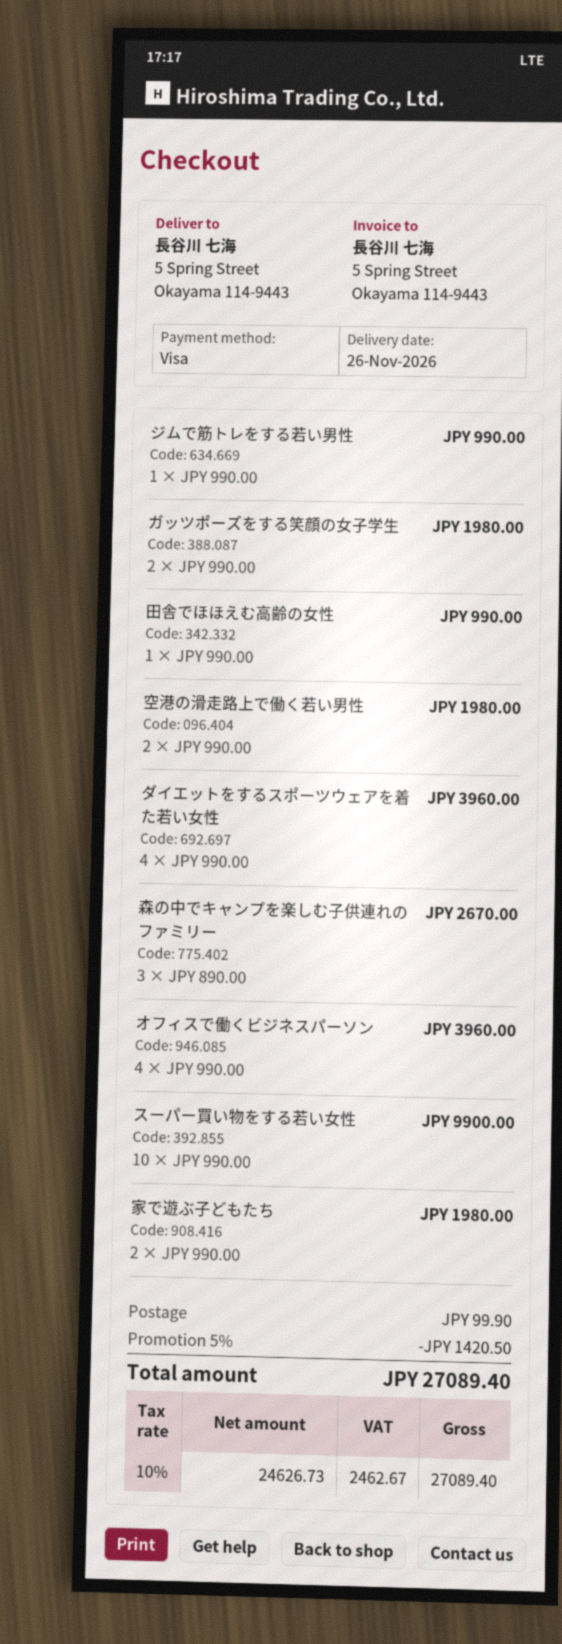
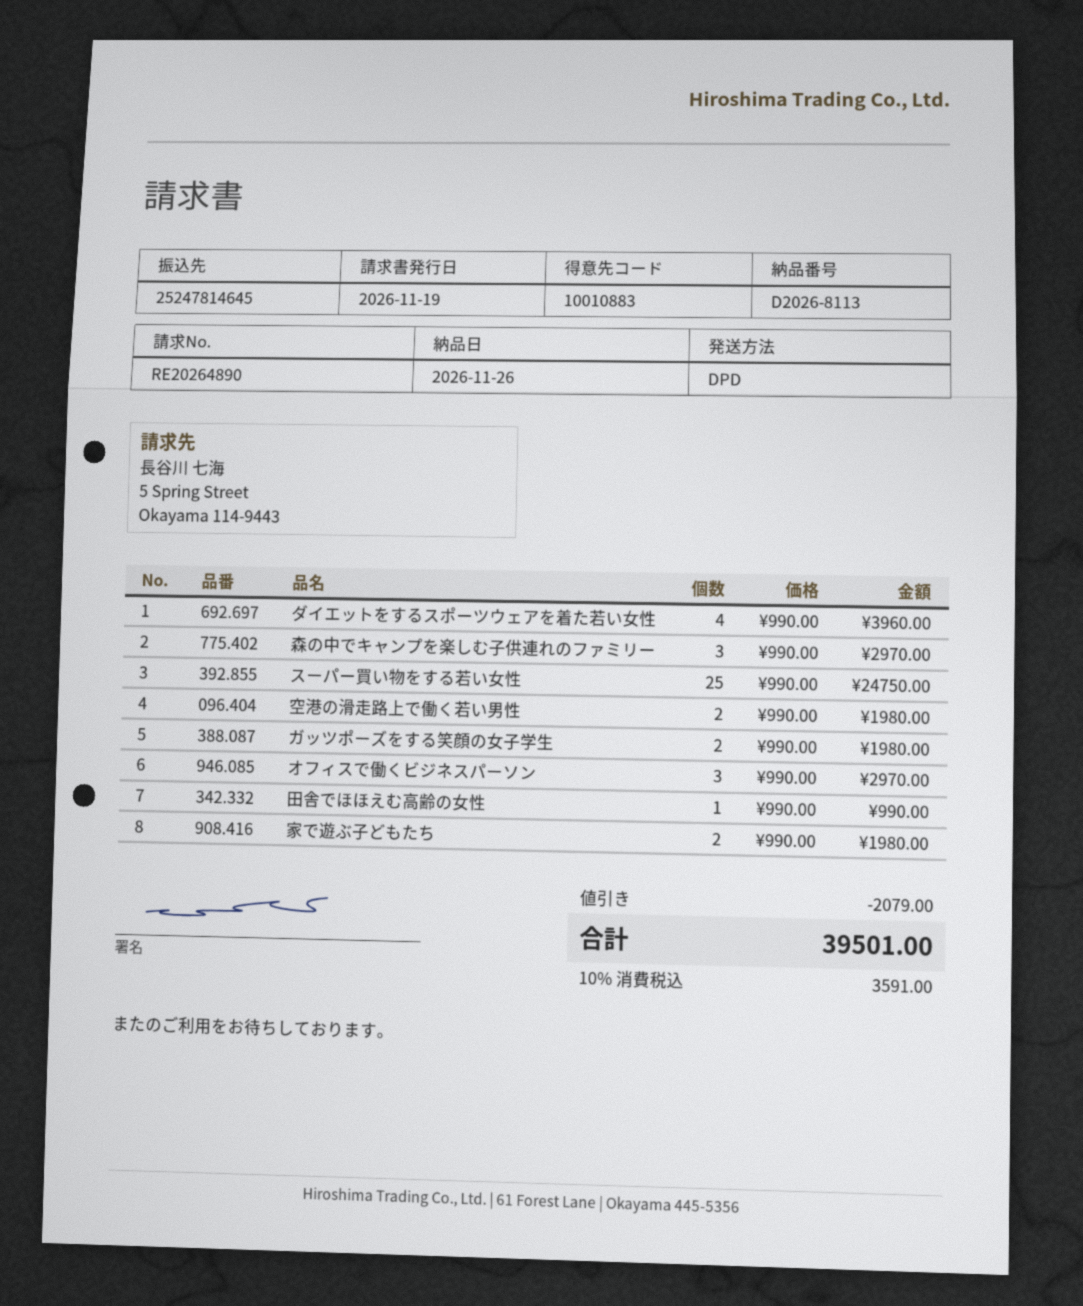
ジムで筋トレをする若い男性: 1 x 990.00 = 990.00 -> none
森の中でキャンプを楽しむ子供連れのファミリー: 3 x 890.00 = 2670.00 -> 3 x 990.00 = 2970.00
オフィスで働くビジネスパーソン: 4 x 990.00 = 3960.00 -> 3 x 990.00 = 2970.00
スーパー買い物をする若い女性: 10 x 990.00 = 9900.00 -> 25 x 990.00 = 24750.00
discount: 1420.50 -> 2079.00
shipping: 99.90 -> none
tax: 10% = 2462.67 -> 10% = 3591.00
total: 27089.40 -> 39501.00

